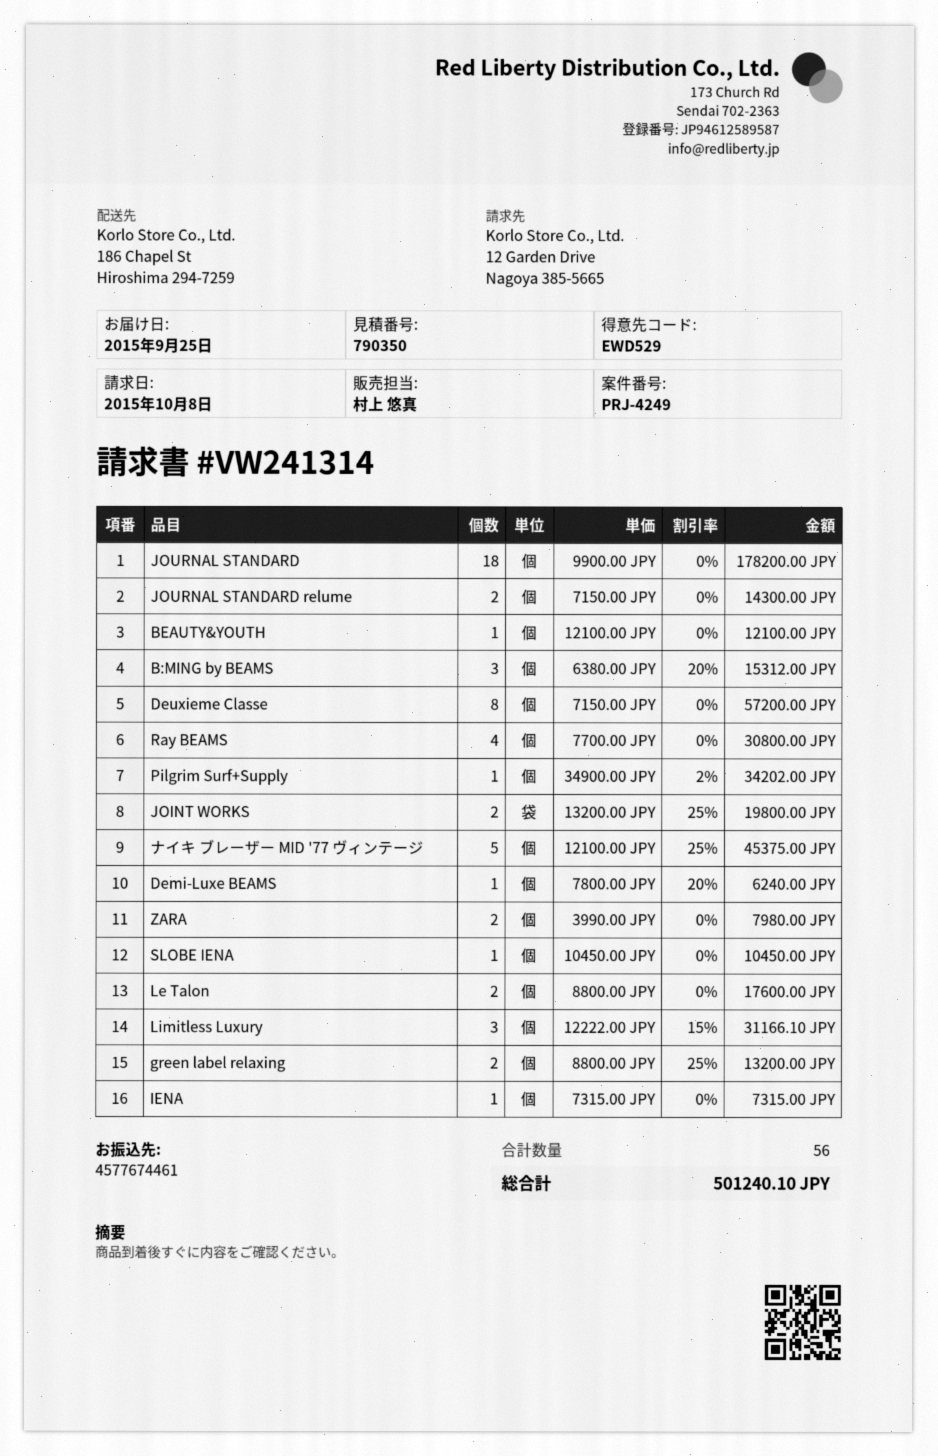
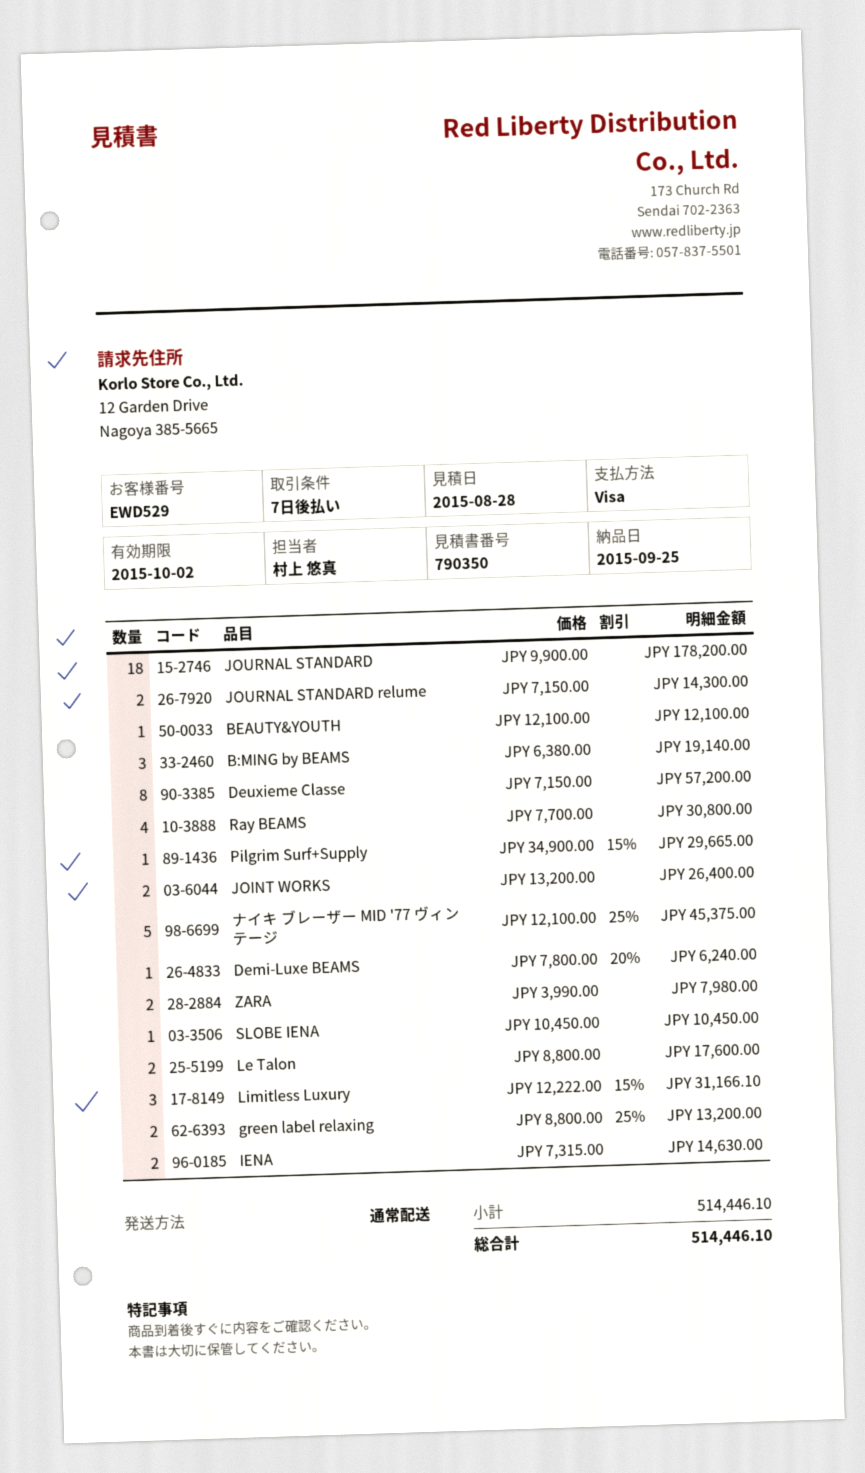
B:MING by BEAMS: 3 x 6380.00 - 20% = 15312.00 -> 3 x 6380.00 = 19140.00
Pilgrim Surf+Supply: 1 x 34900.00 - 2% = 34202.00 -> 1 x 34900.00 - 15% = 29665.00
JOINT WORKS: 2 x 13200.00 - 25% = 19800.00 -> 2 x 13200.00 = 26400.00
IENA: 1 x 7315.00 = 7315.00 -> 2 x 7315.00 = 14630.00
total: 501240.10 -> 514446.10

